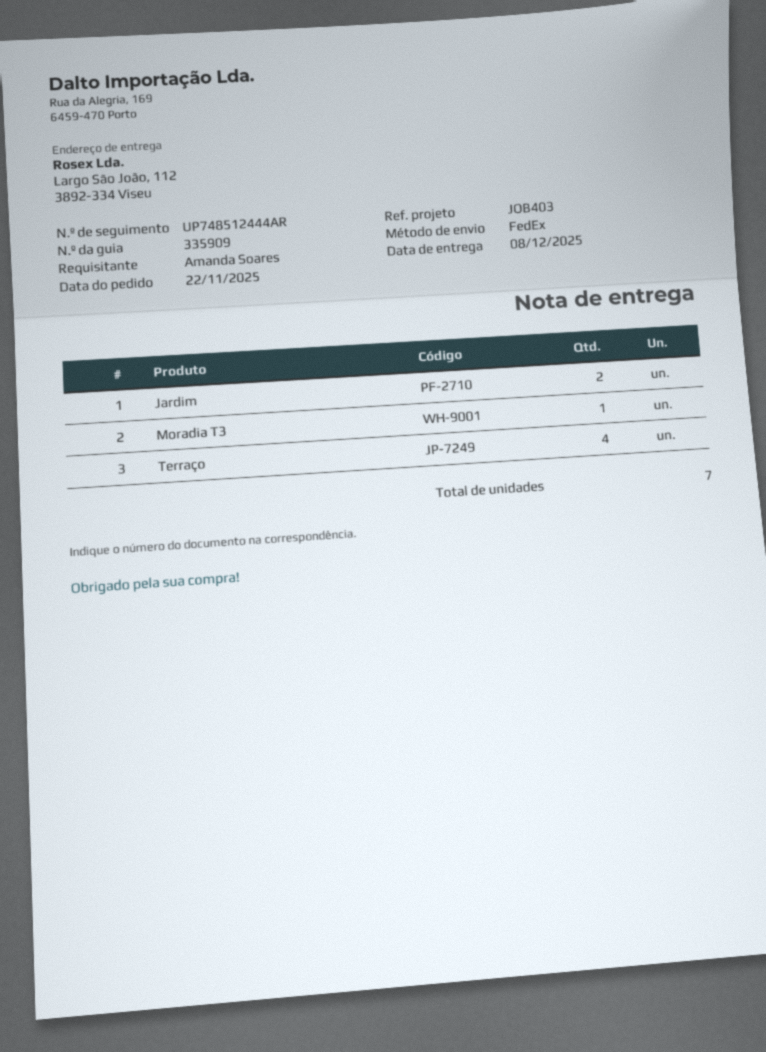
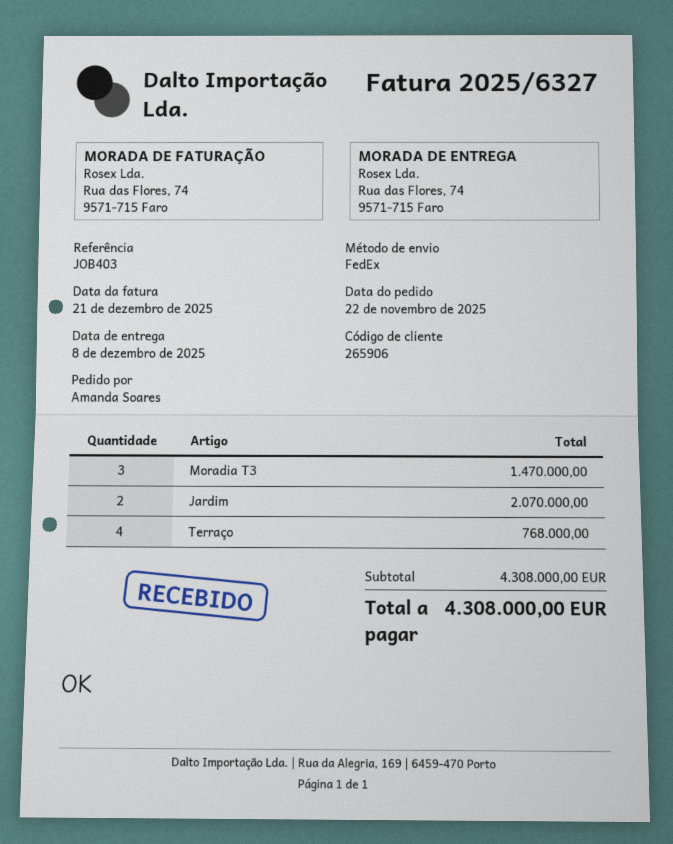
ship to: Largo São João, 112, 3892-334 Viseu -> Rua das Flores, 74, 9571-715 Faro
Moradia T3: 1 -> 3

